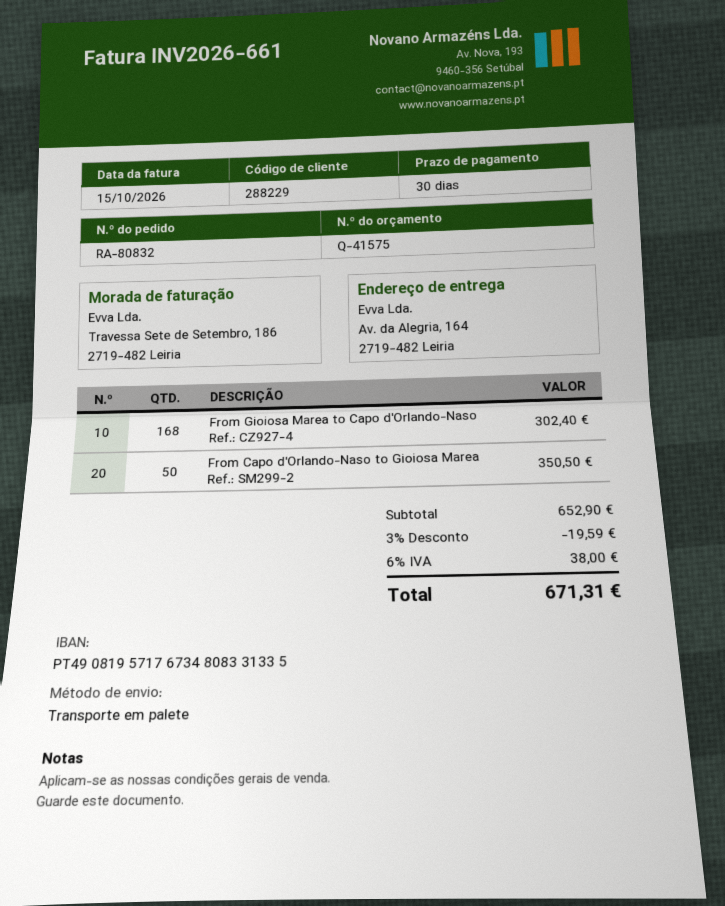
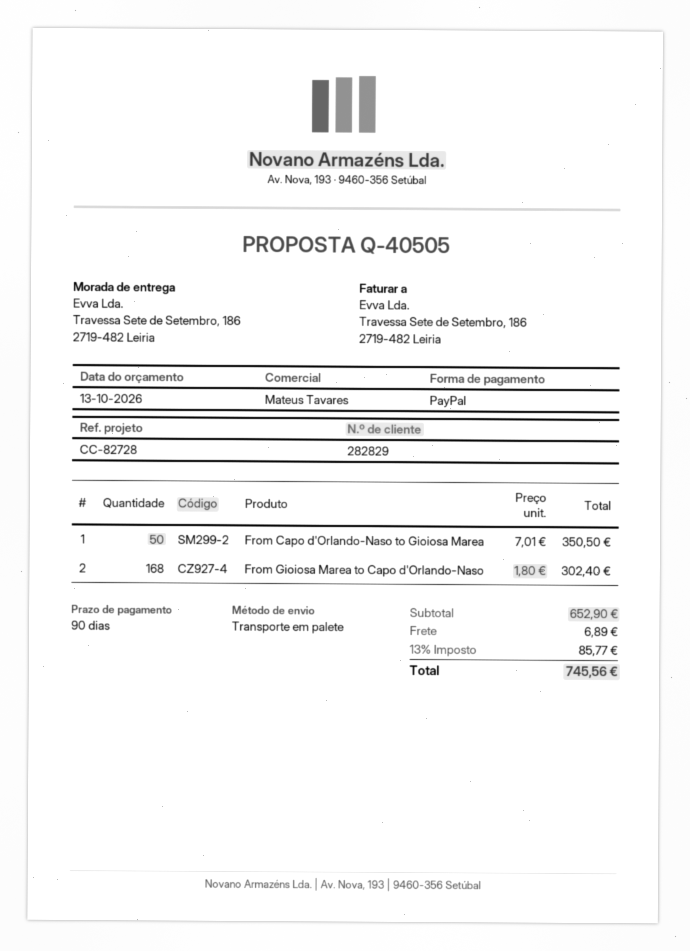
quote number: Q-41575 -> Q-40505
payment terms: 30 days -> 90 days
customer number: 288229 -> 282829
ship to: Av. da Alegria, 164, 2719-482 Leiria -> Travessa Sete de Setembro, 186, 2719-482 Leiria
discount: 3% = 19.59 -> none
shipping: none -> 6.89
tax: 6% = 38.00 -> 13% = 85.77
total: 671.31 -> 745.56

